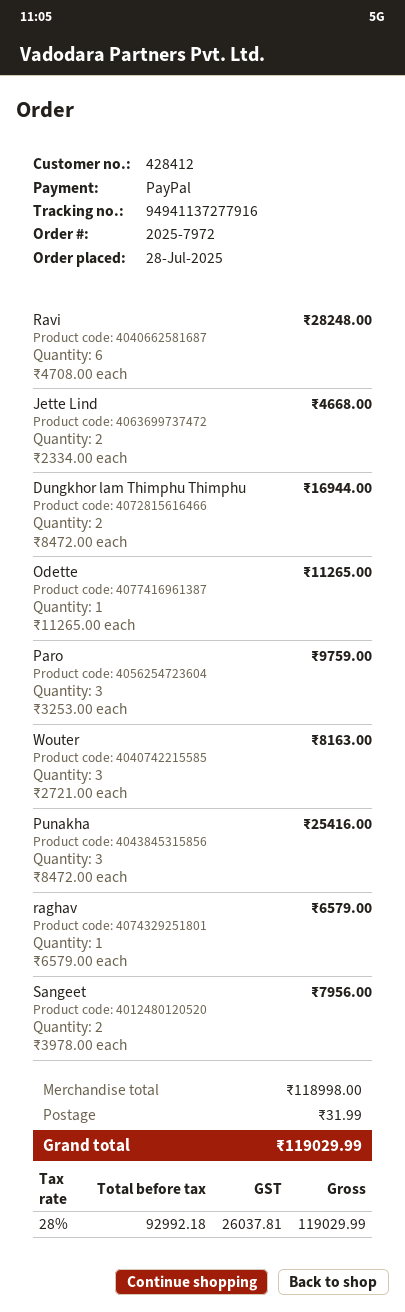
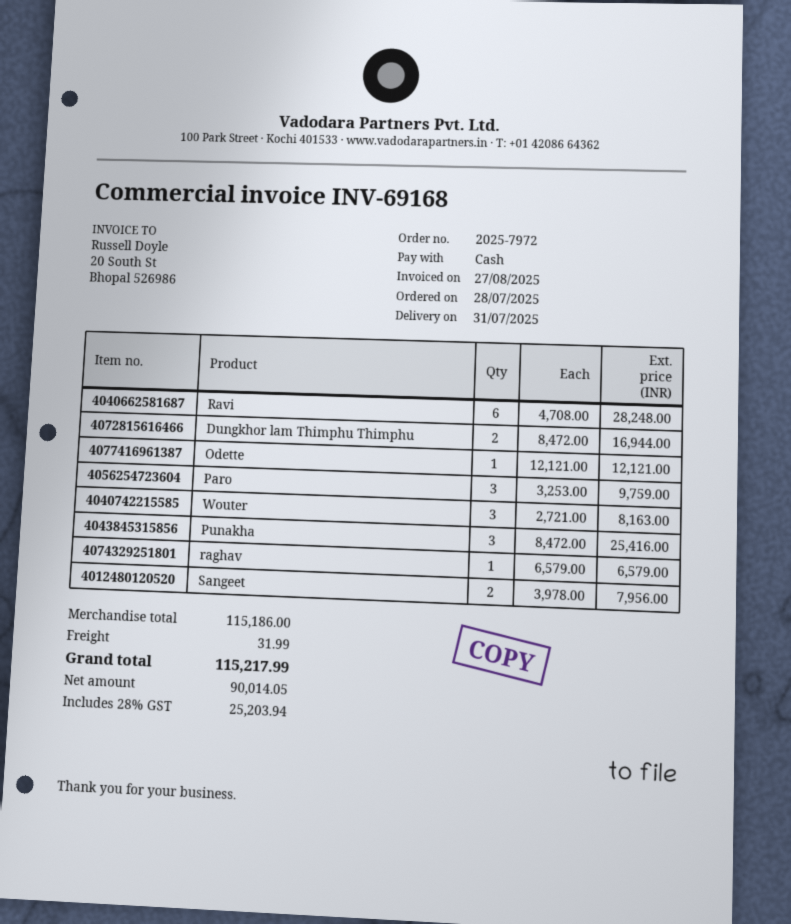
payment method: PayPal -> cash
Jette Lind: 2 x 2334.00 = 4668.00 -> none
Odette: 1 x 11265.00 = 11265.00 -> 1 x 12121.00 = 12121.00
subtotal: 118998.00 -> 115186.00
net: 92992.18 -> 90014.05
tax: 28% = 26037.81 -> 28% = 25203.94
total: 119029.99 -> 115217.99

